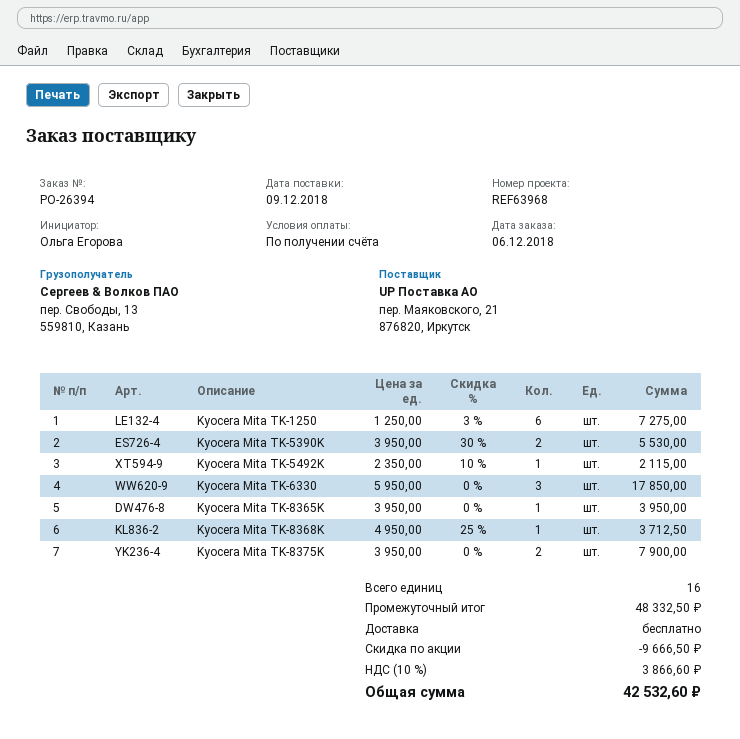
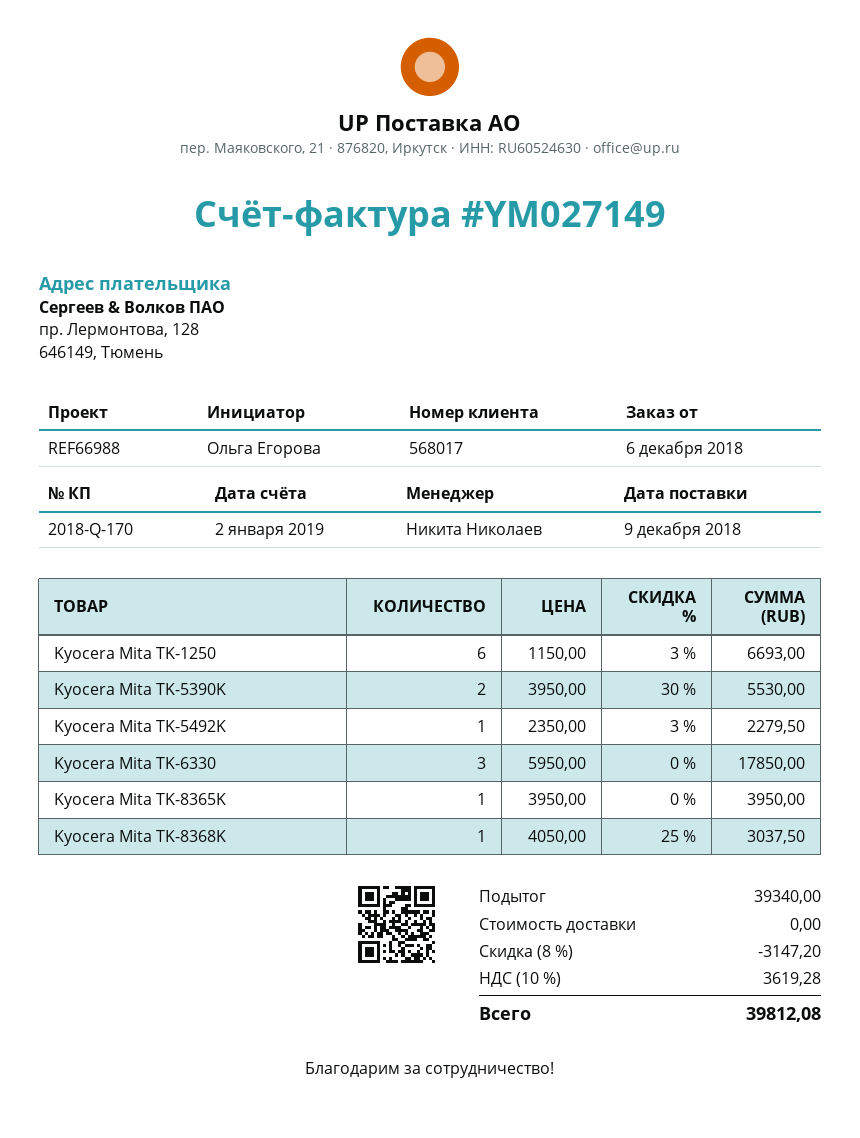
reference: REF63968 -> REF66988
Kyocera Mita TK-1250: 6 x 1250.00 - 3% = 7275.00 -> 6 x 1150.00 - 3% = 6693.00
Kyocera Mita TK-5492K: 1 x 2350.00 - 10% = 2115.00 -> 1 x 2350.00 - 3% = 2279.50
Kyocera Mita TK-8368K: 1 x 4950.00 - 25% = 3712.50 -> 1 x 4050.00 - 25% = 3037.50
Kyocera Mita TK-8375K: 2 x 3950.00 = 7900.00 -> none
subtotal: 48332.50 -> 39340.00
discount: 9666.50 -> 3147.20
tax: 10% = 3866.60 -> 10% = 3619.28
total: 42532.60 -> 39812.08

